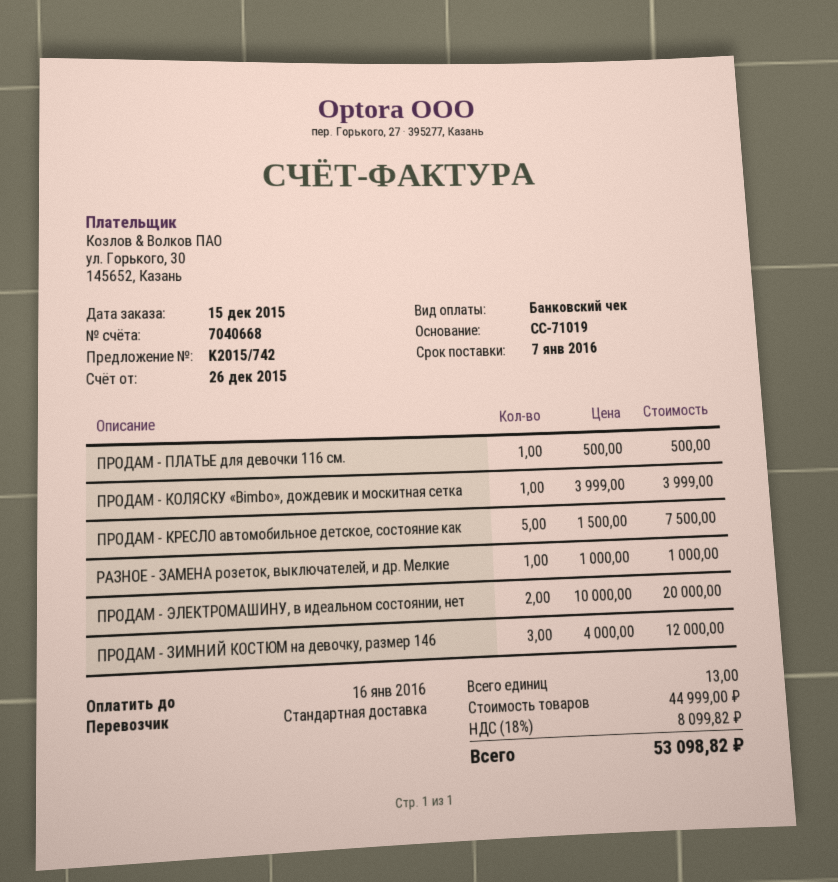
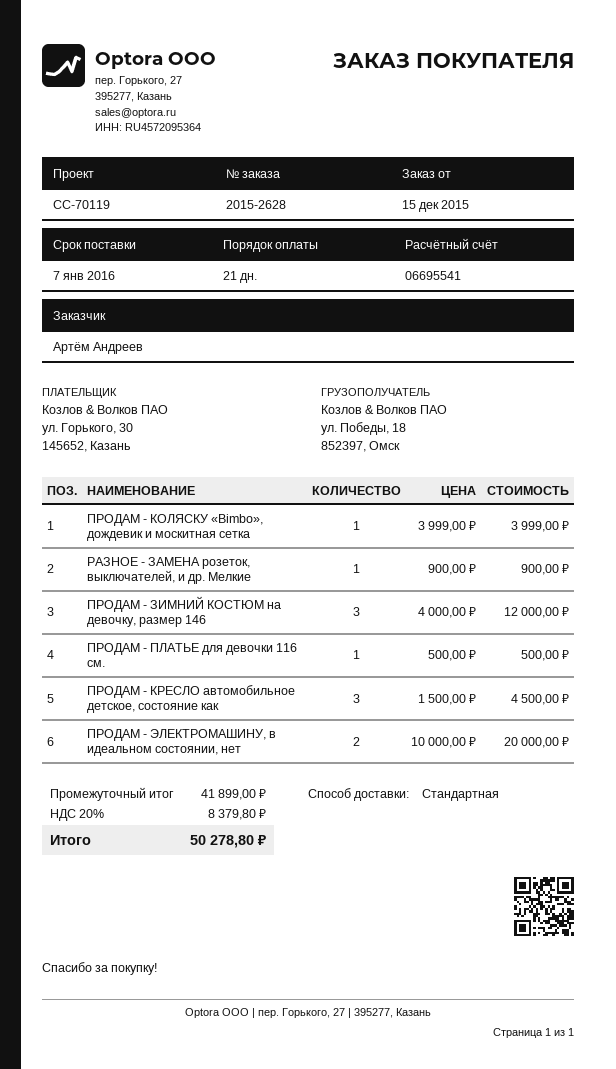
reference: CC-71019 -> CC-70119
ПРОДАМ - КРЕСЛО автомобильное детское, состояние как: 5 x 1500.00 = 7500.00 -> 3 x 1500.00 = 4500.00
РАЗНОЕ - ЗАМЕНА розеток, выключателей, и др. Мелкие: 1 x 1000.00 = 1000.00 -> 1 x 900.00 = 900.00
subtotal: 44999.00 -> 41899.00
tax: 18% = 8099.82 -> 20% = 8379.80
total: 53098.82 -> 50278.80

